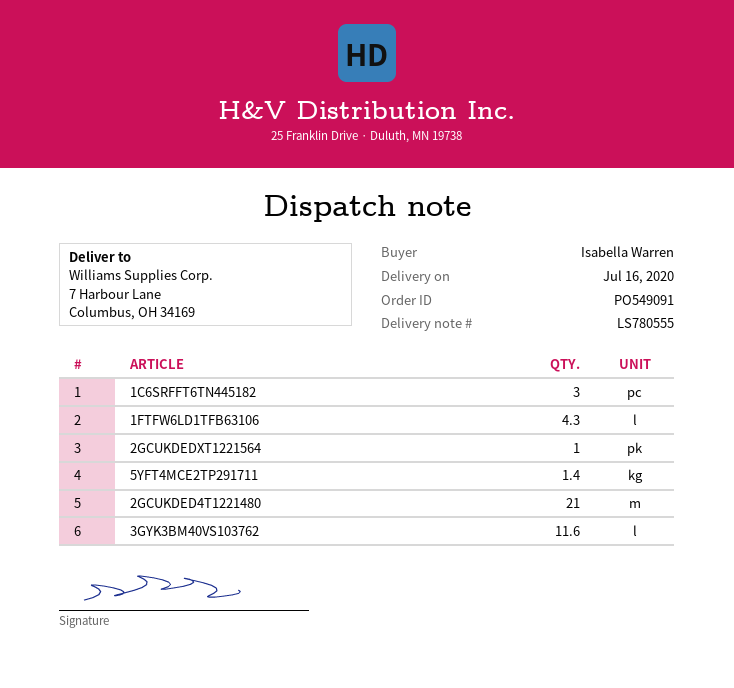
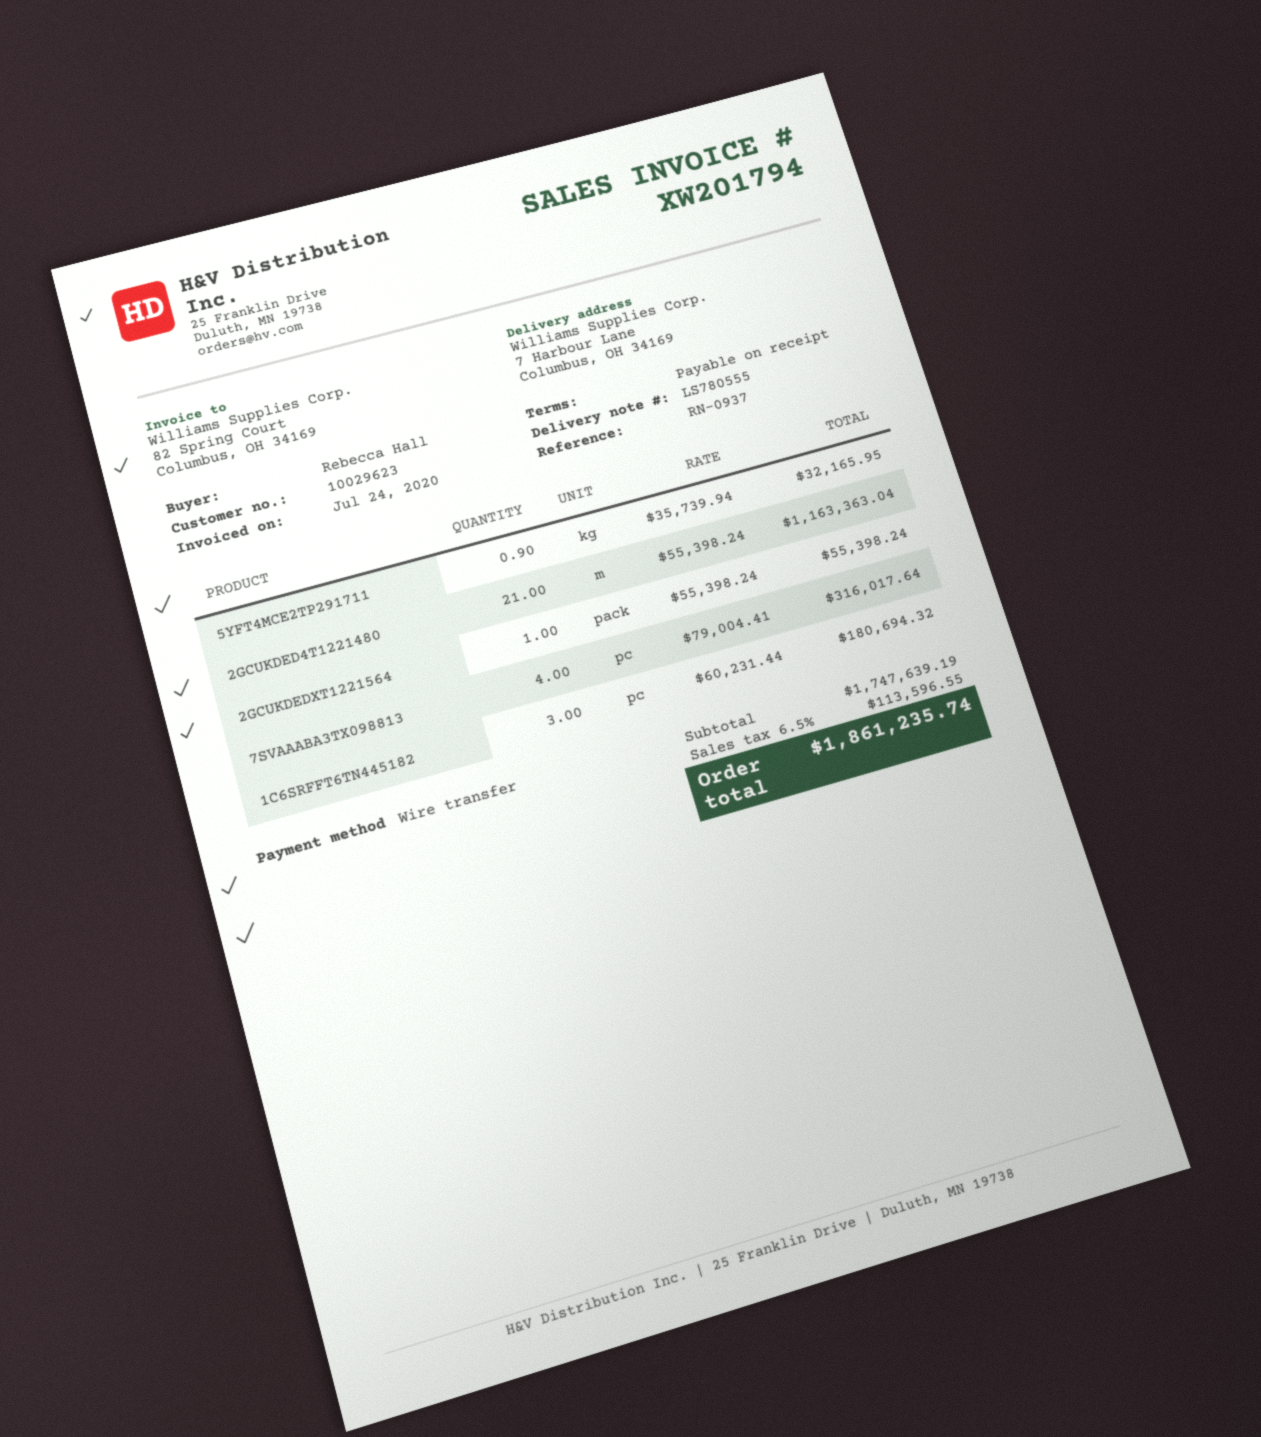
ordered by: Isabella Warren -> Rebecca Hall
1FTFW6LD1TFB63106: 4.3 -> none
5YFT4MCE2TP291711: 1.4 -> 0.9
3GYK3BM40VS103762: 11.6 -> none
7SVAAABA3TX098813: none -> 4

